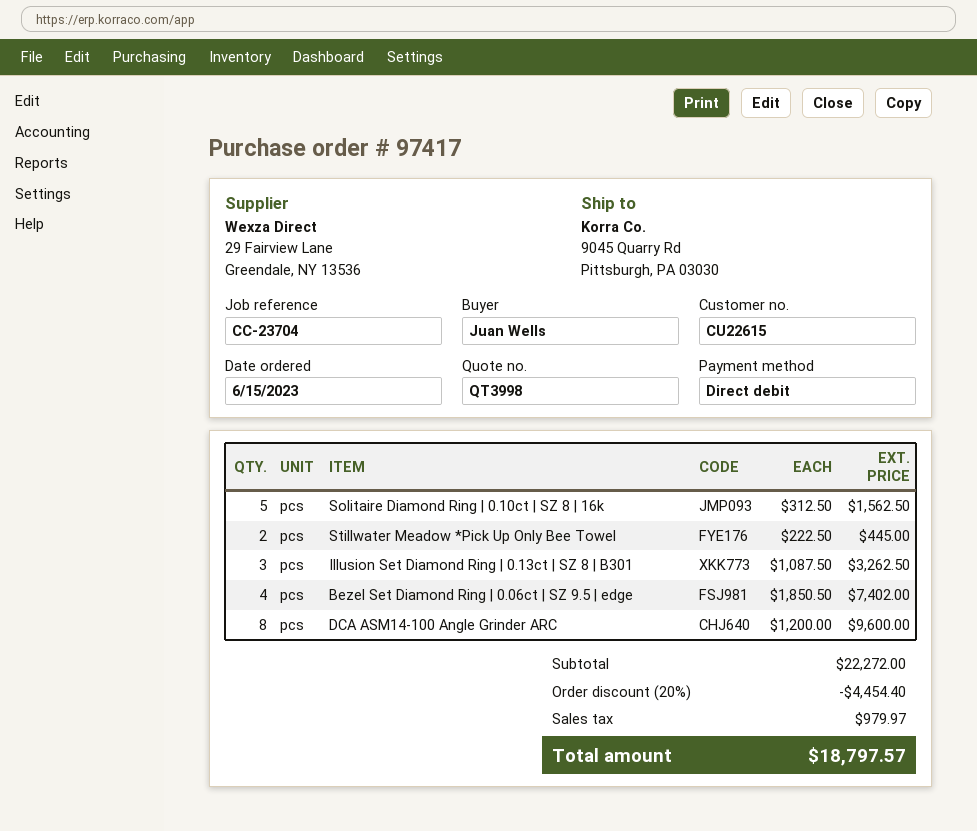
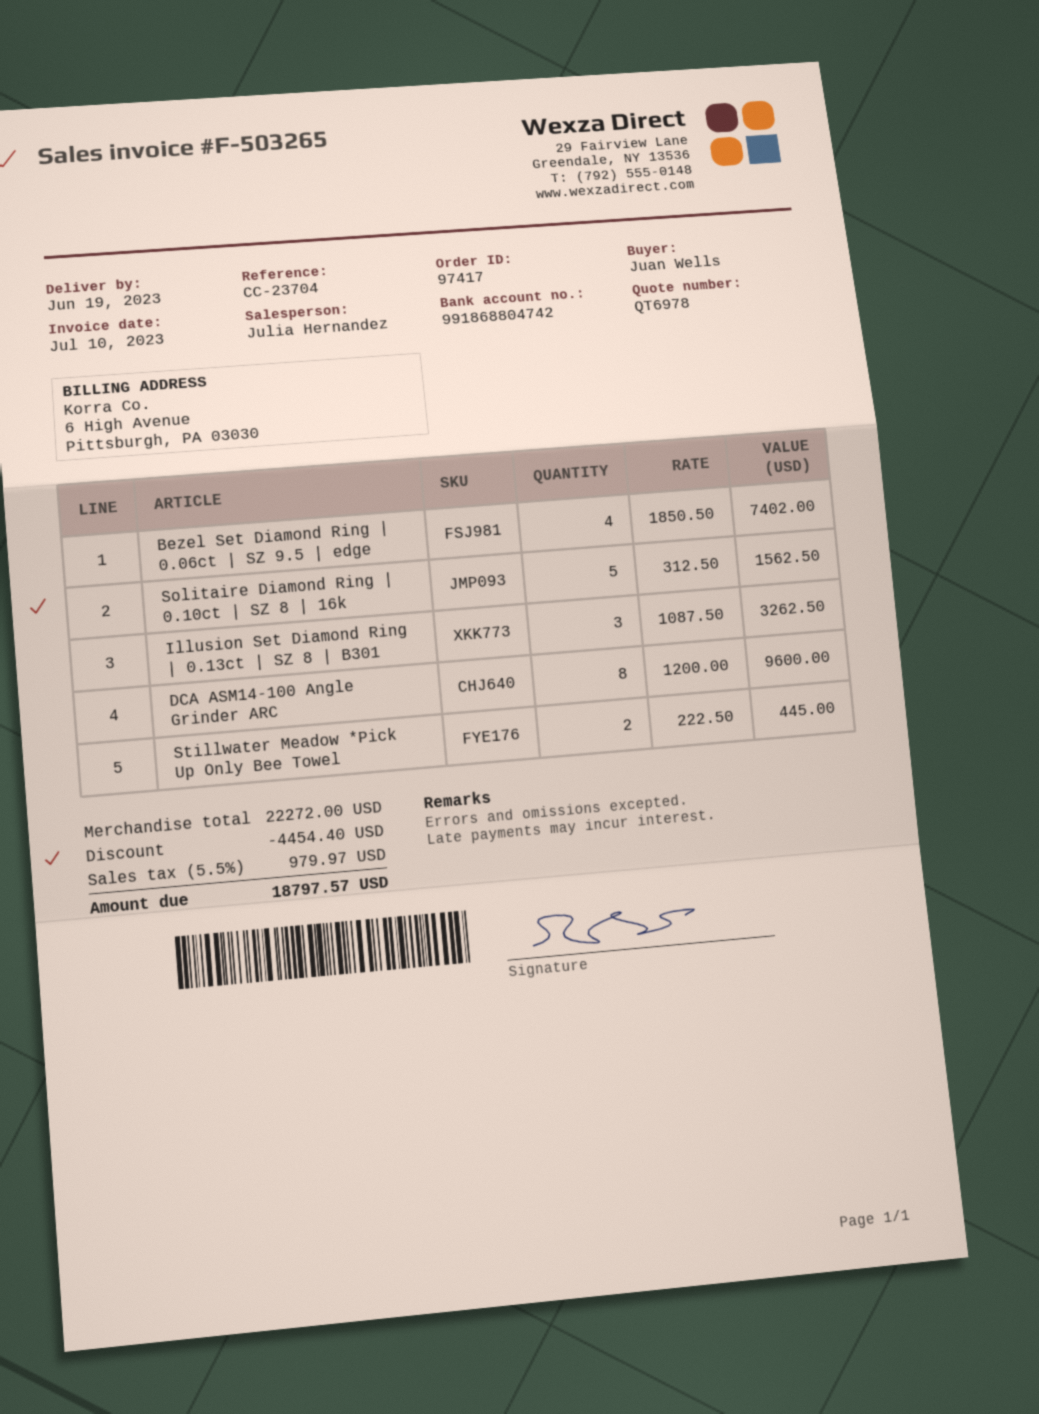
quote number: QT3998 -> QT6978

